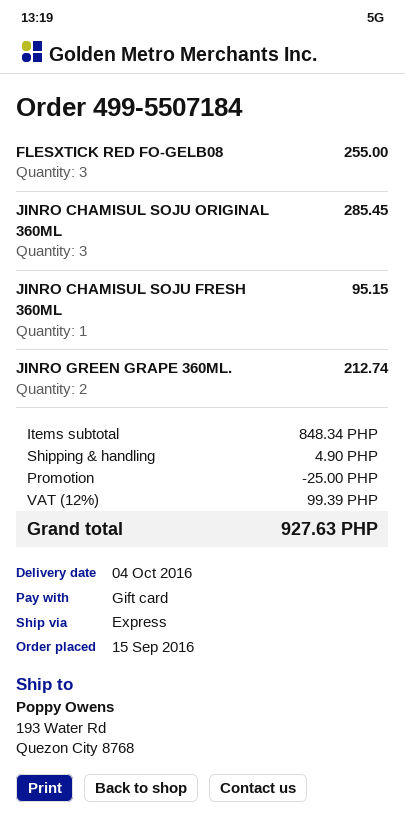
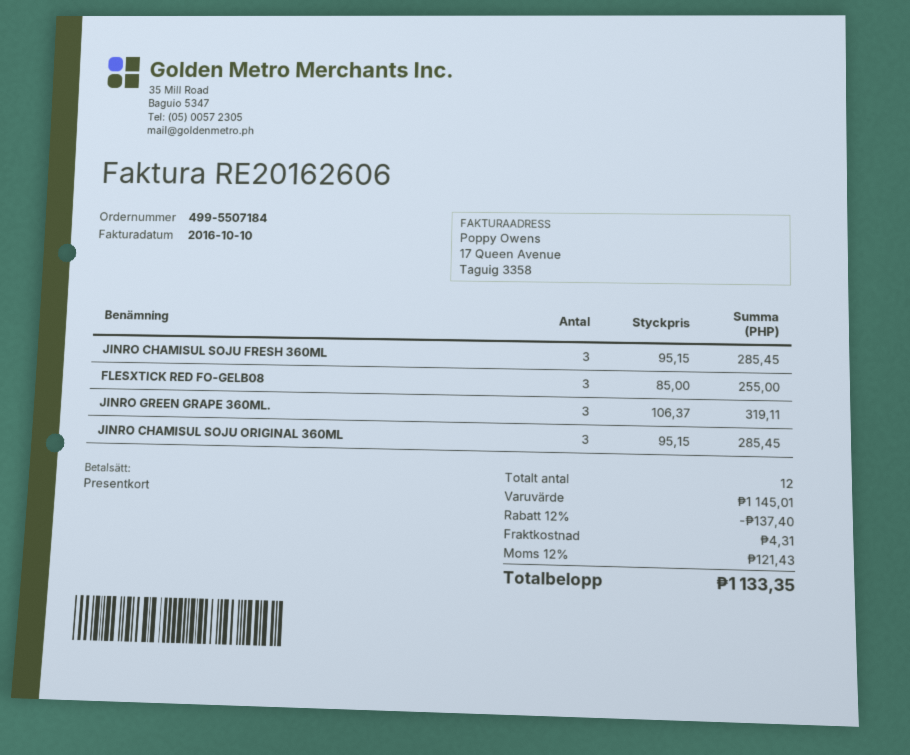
JINRO CHAMISUL SOJU FRESH 360ML: 1 for 95.15 -> 3 for 285.45
JINRO GREEN GRAPE 360ML.: 2 for 212.74 -> 3 for 319.11
subtotal: 848.34 -> 1145.01
discount: 25.00 -> 137.40
shipping: 4.90 -> 4.31
tax: 12% = 99.39 -> 12% = 121.43
total: 927.63 -> 1133.35

